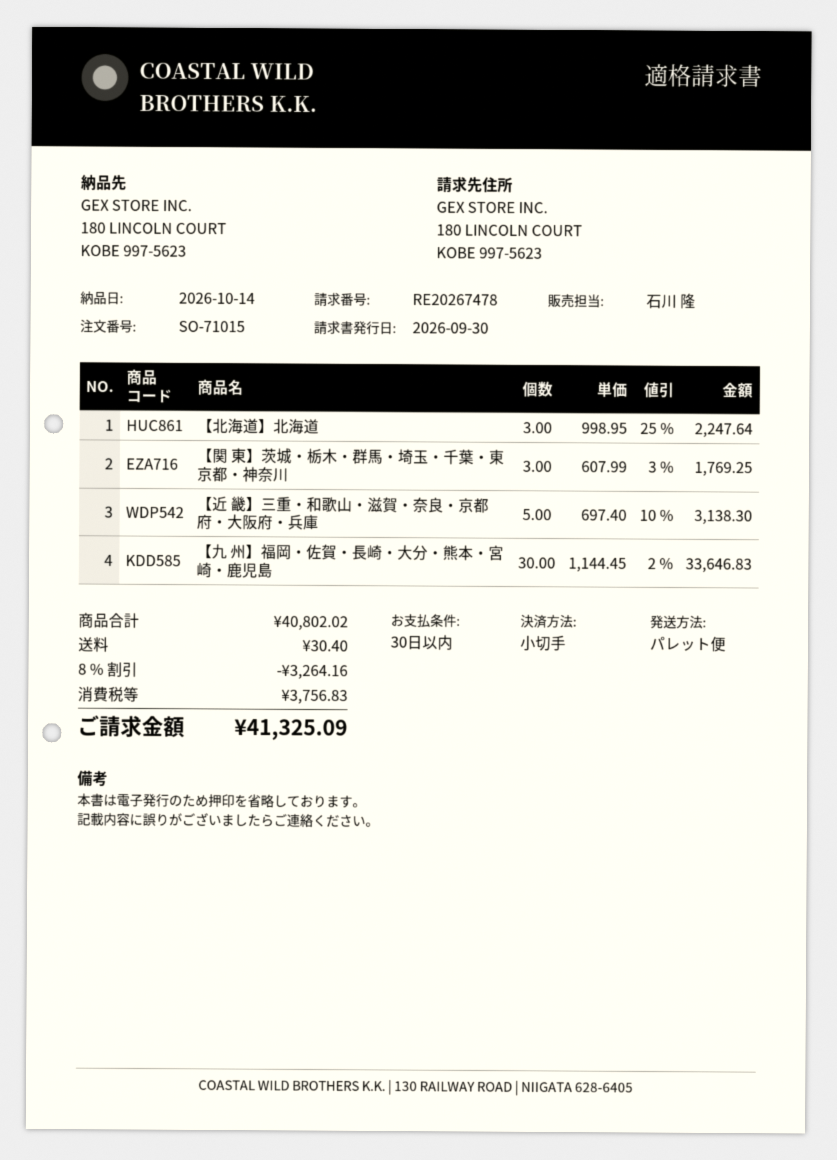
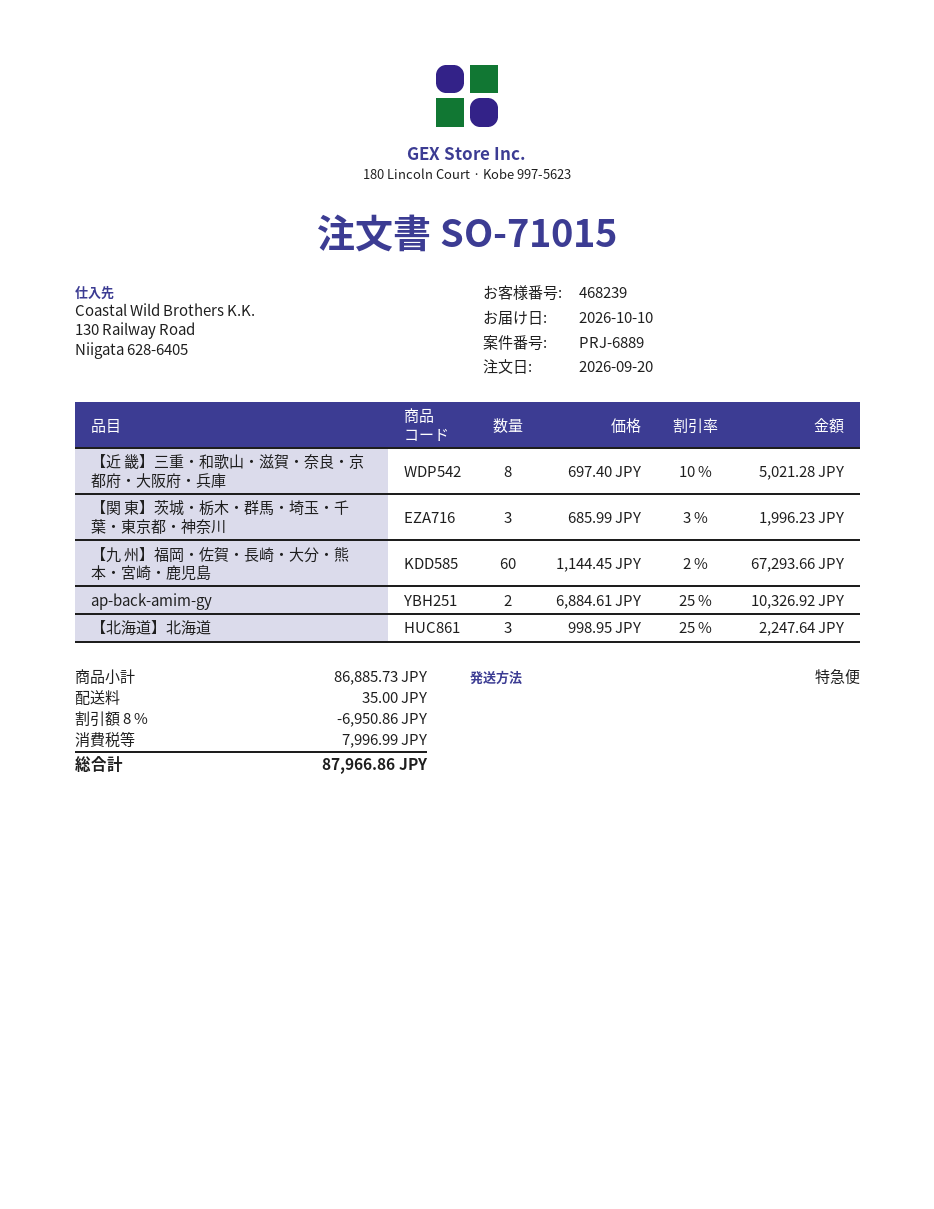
delivery date: 2026-10-14 -> 2026-10-10
shipping method: pallet freight -> express
【関 東】茨城・栃木・群馬・埼玉・千葉・東京都・神奈川: 3 x 607.99 - 3% = 1769.25 -> 3 x 685.99 - 3% = 1996.23
【近 畿】三重・和歌山・滋賀・奈良・京都府・大阪府・兵庫: 5 x 697.40 - 10% = 3138.30 -> 8 x 697.40 - 10% = 5021.28
【九 州】福岡・佐賀・長崎・大分・熊本・宮崎・鹿児島: 30 x 1144.45 - 2% = 33646.83 -> 60 x 1144.45 - 2% = 67293.66
ap-back-amim-gy: none -> 2 x 6884.61 - 25% = 10326.92
subtotal: 40802.02 -> 86885.73
discount: 8% = 3264.16 -> 8% = 6950.86
shipping: 30.40 -> 35.00
tax: 3756.83 -> 7996.99
total: 41325.09 -> 87966.86

